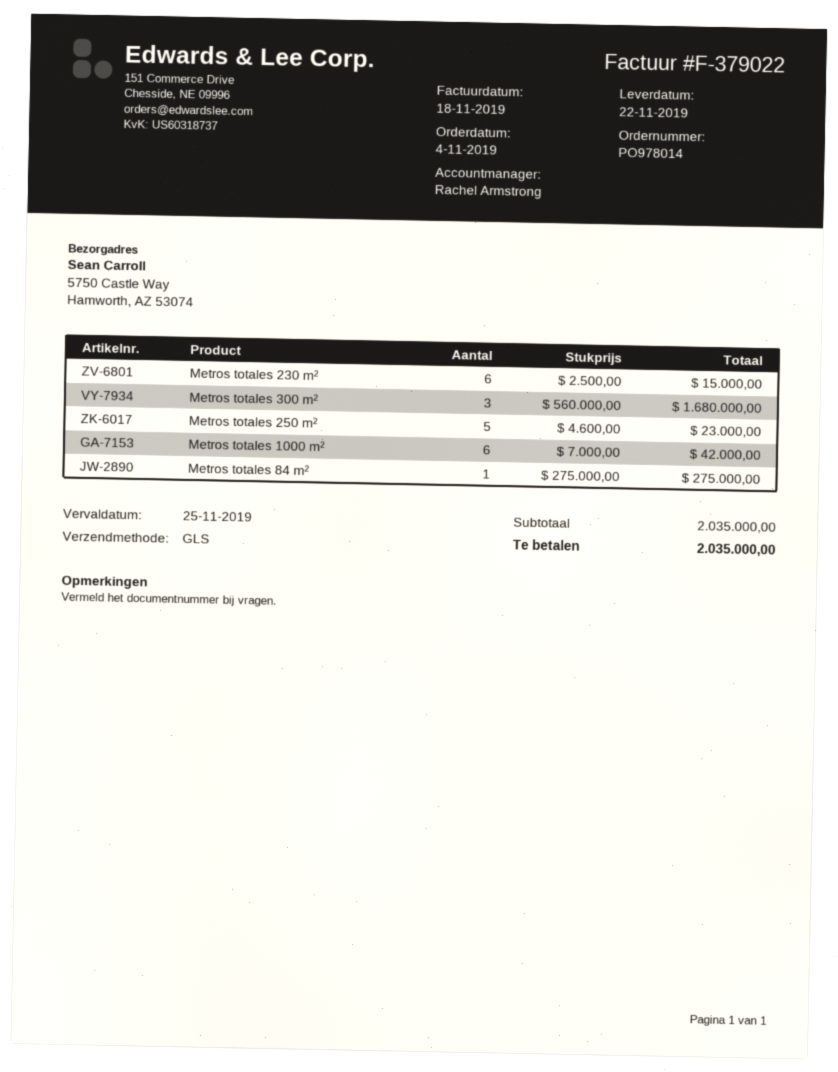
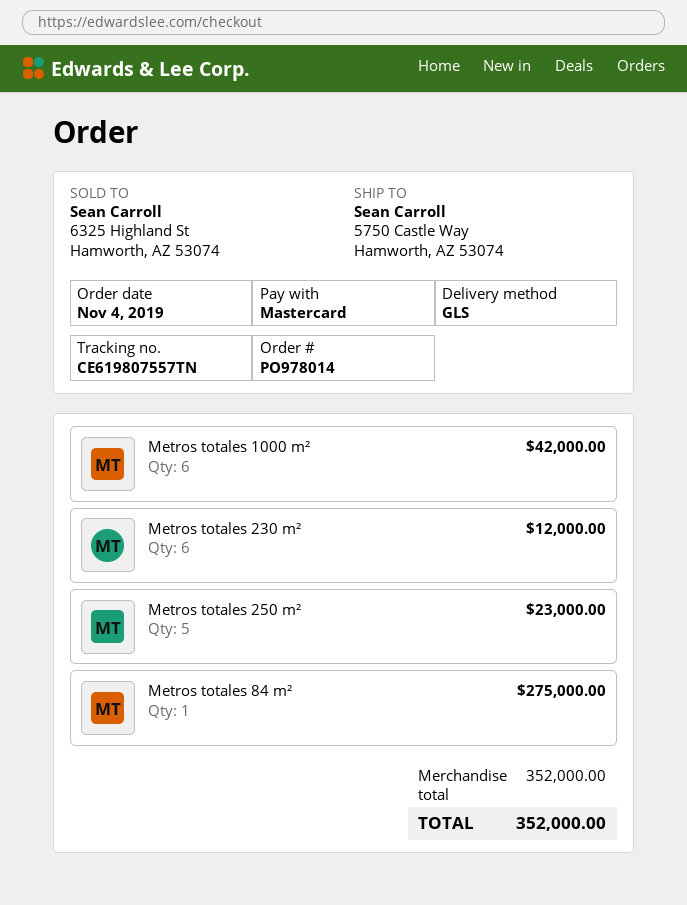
Metros totales 230 m²: 6 for 15000.00 -> 6 for 12000.00
Metros totales 300 m²: 3 for 1680000.00 -> none
subtotal: 2035000.00 -> 352000.00
total: 2035000.00 -> 352000.00

